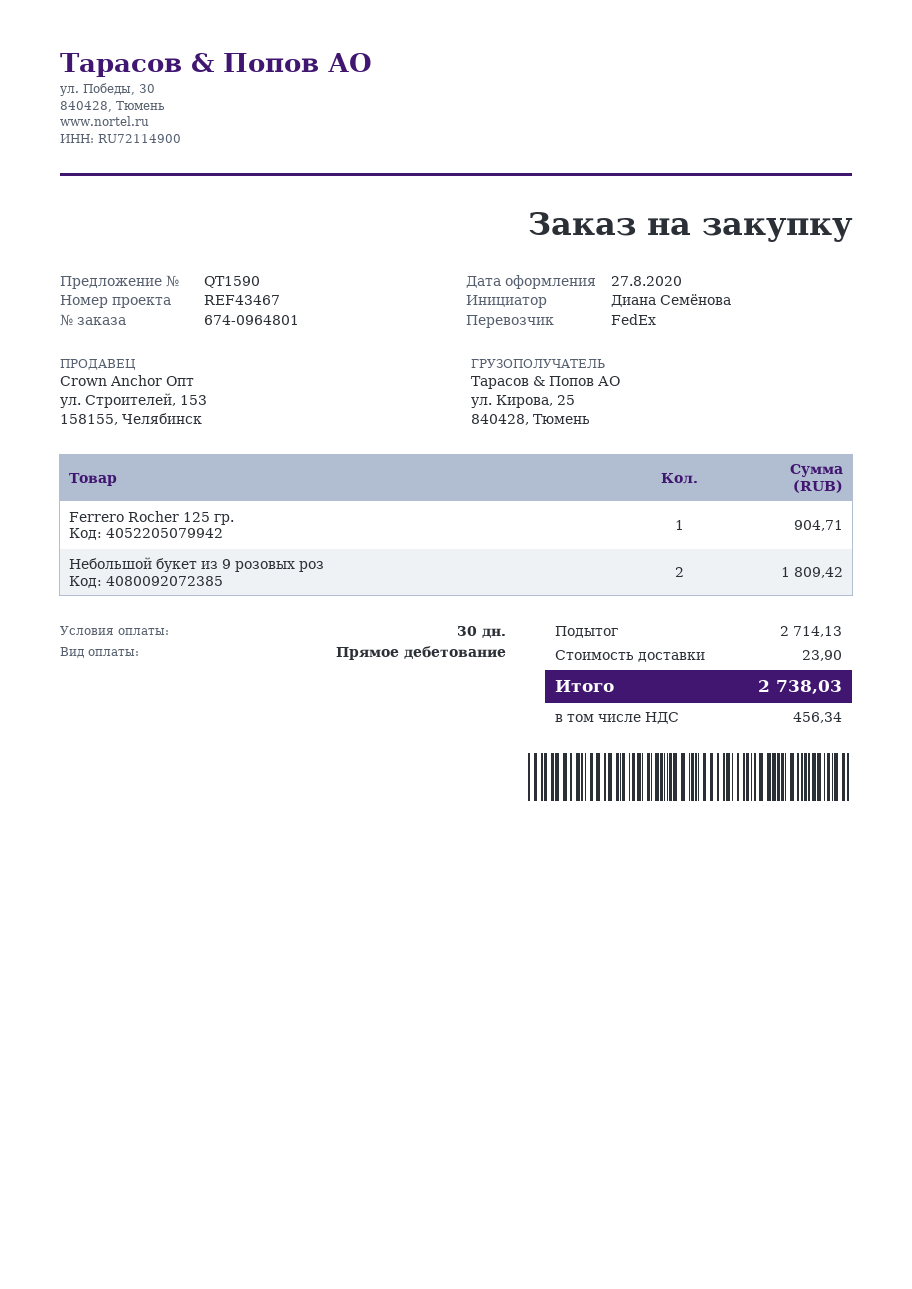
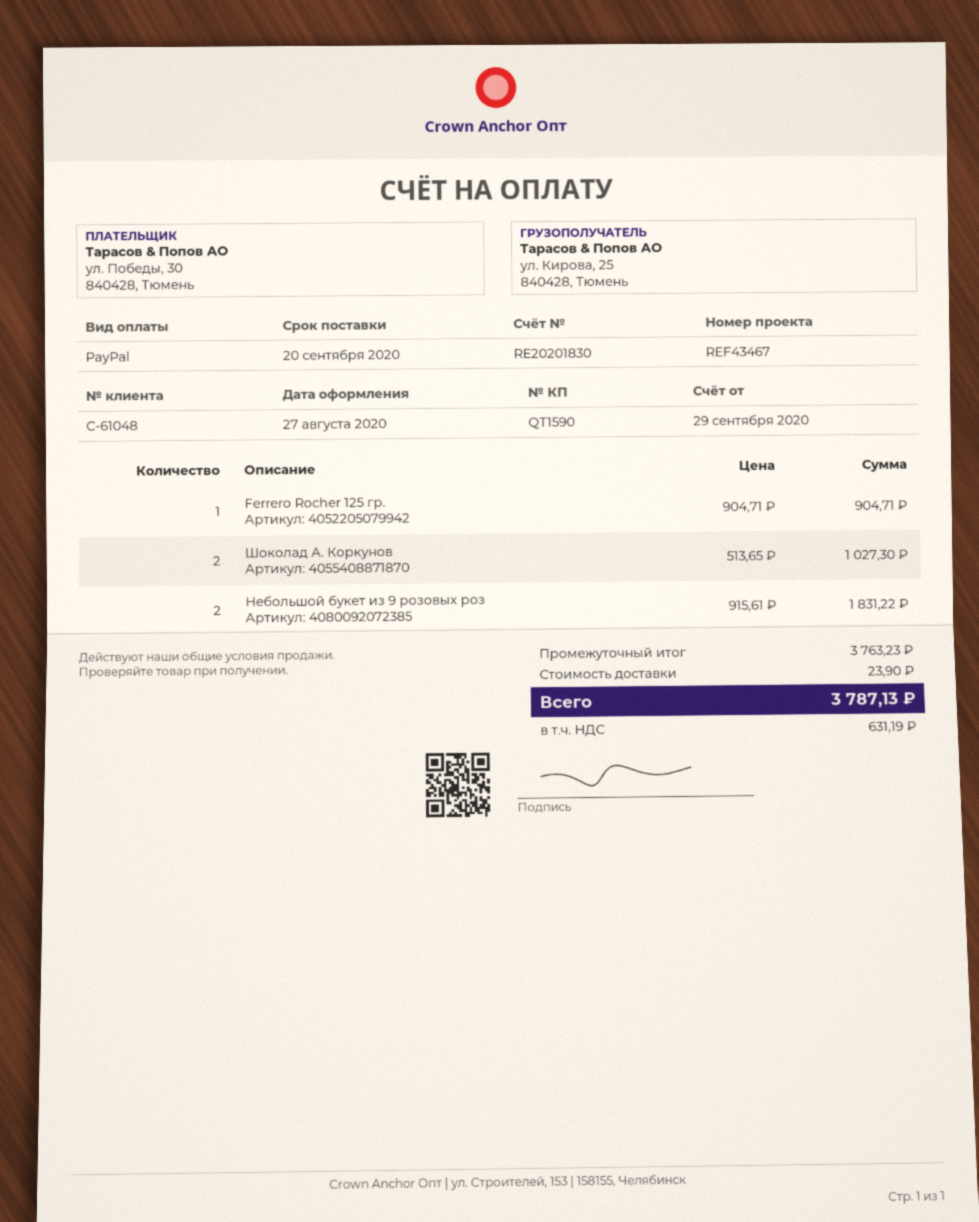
payment method: direct debit -> PayPal
Небольшой букет из 9 розовых роз: 2 for 1809.42 -> 2 for 1831.22
Шоколад А. Коркунов: none -> 2 for 1027.30
subtotal: 2714.13 -> 3763.23
tax: 456.34 -> 631.19
total: 2738.03 -> 3787.13

